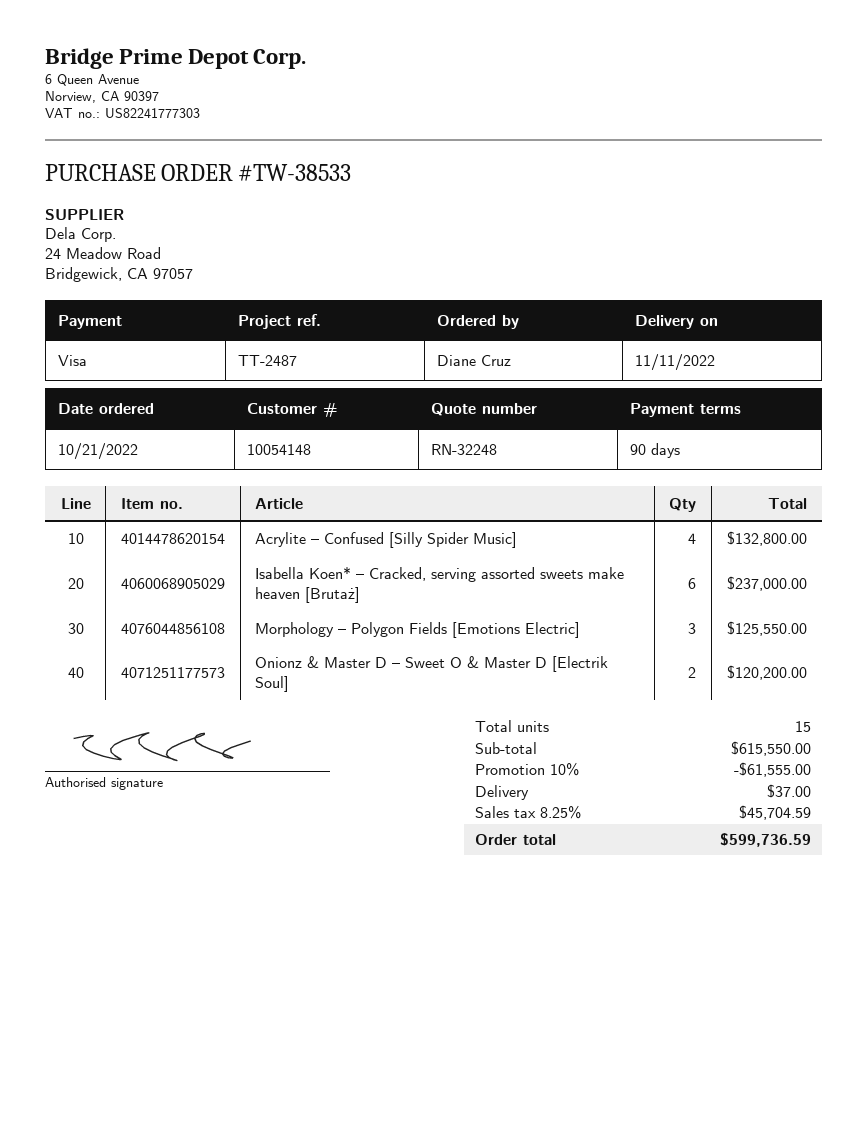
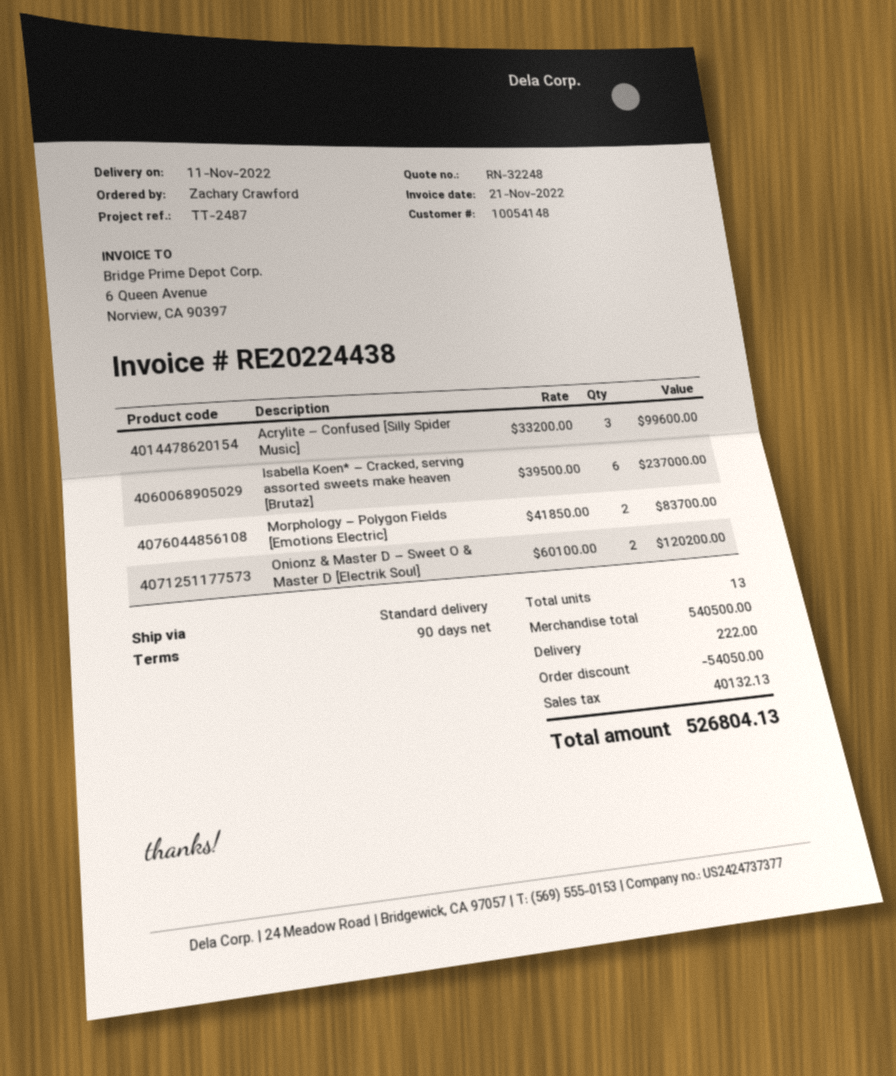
ordered by: Diane Cruz -> Zachary Crawford
Acrylite – Confused [Silly Spider Music]: 4 for 132800.00 -> 3 for 99600.00
Morphology – Polygon Fields [Emotions Electric]: 3 for 125550.00 -> 2 for 83700.00
total quantity: 15 -> 13
subtotal: 615550.00 -> 540500.00
discount: 61555.00 -> 54050.00
shipping: 37.00 -> 222.00
tax: 45704.59 -> 40132.13
total: 599736.59 -> 526804.13

